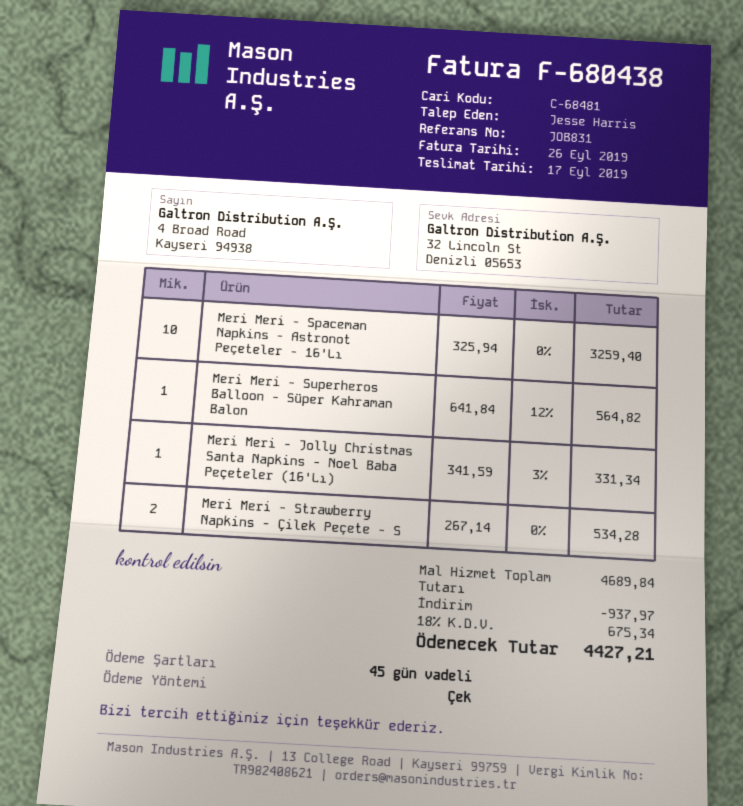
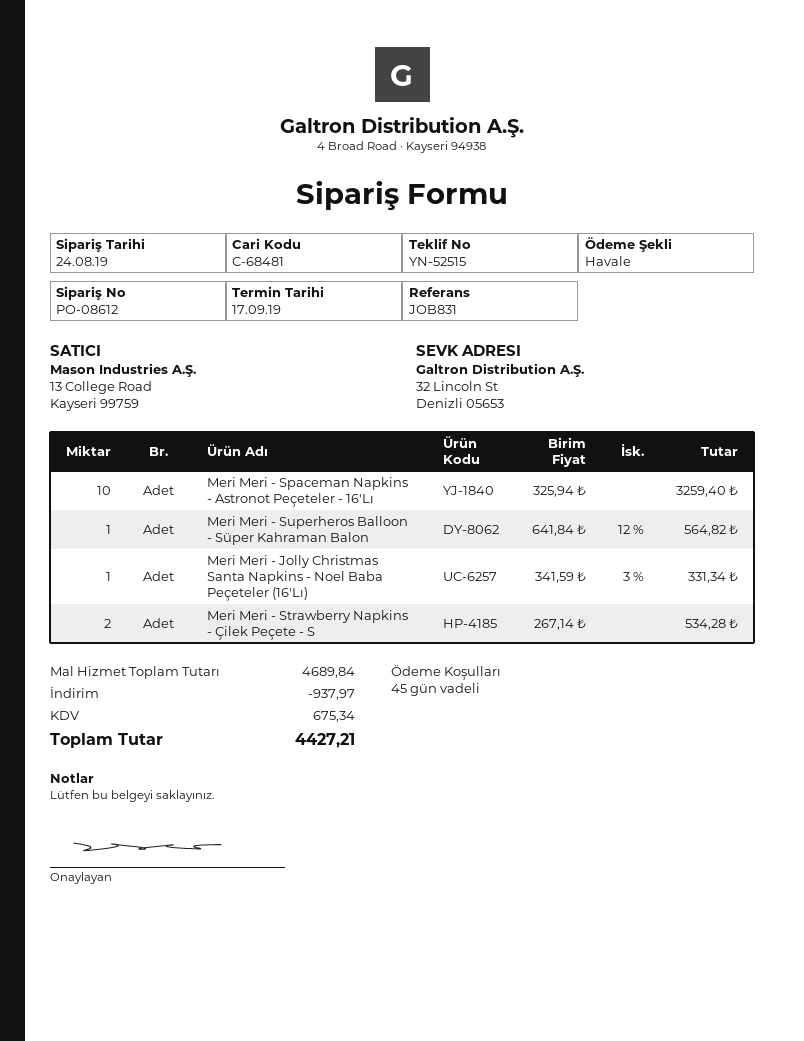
payment method: cheque -> bank transfer

